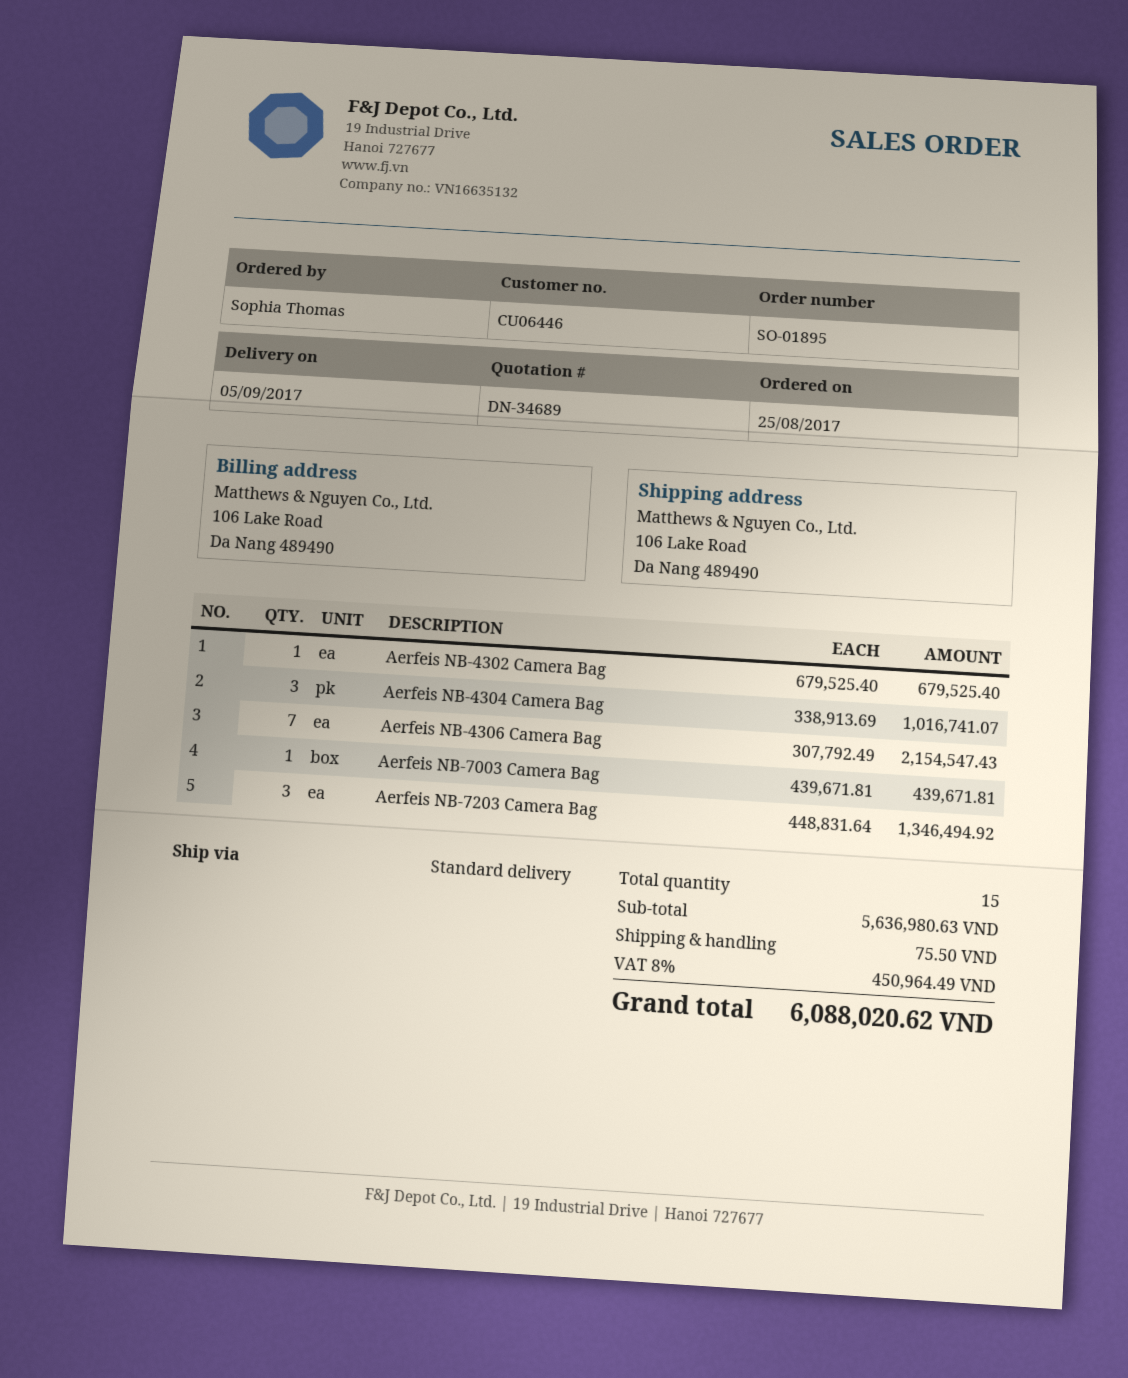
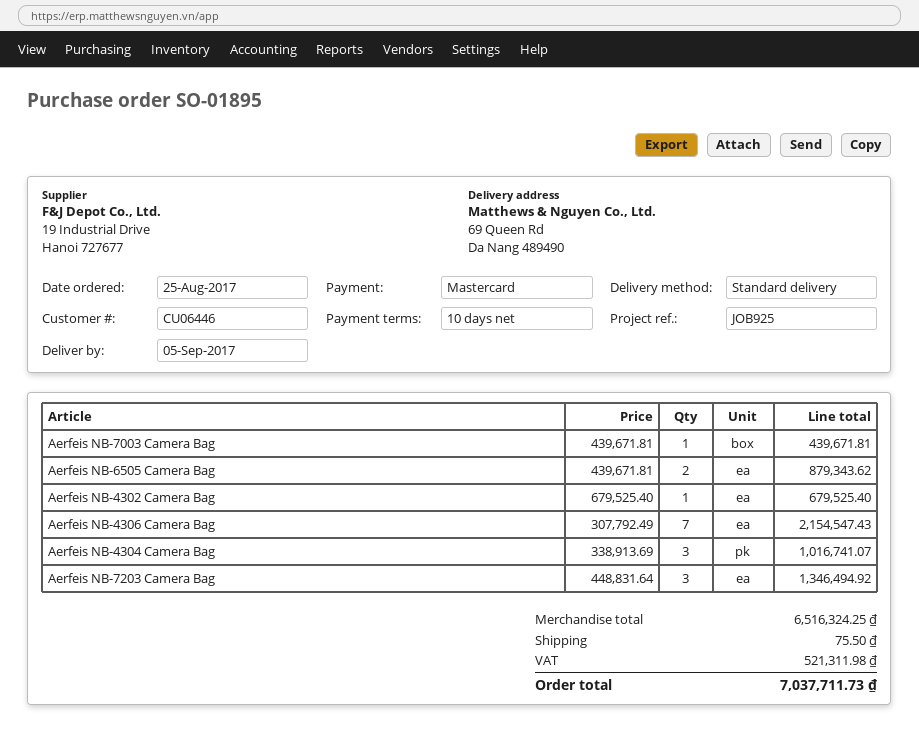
ship to: 106 Lake Road, Da Nang 489490 -> 69 Queen Rd, Da Nang 489490
Aerfeis NB-6505 Camera Bag: none -> 2 x 439671.81 = 879343.62
subtotal: 5636980.63 -> 6516324.25
tax: 450964.49 -> 521311.98
total: 6088020.62 -> 7037711.73

